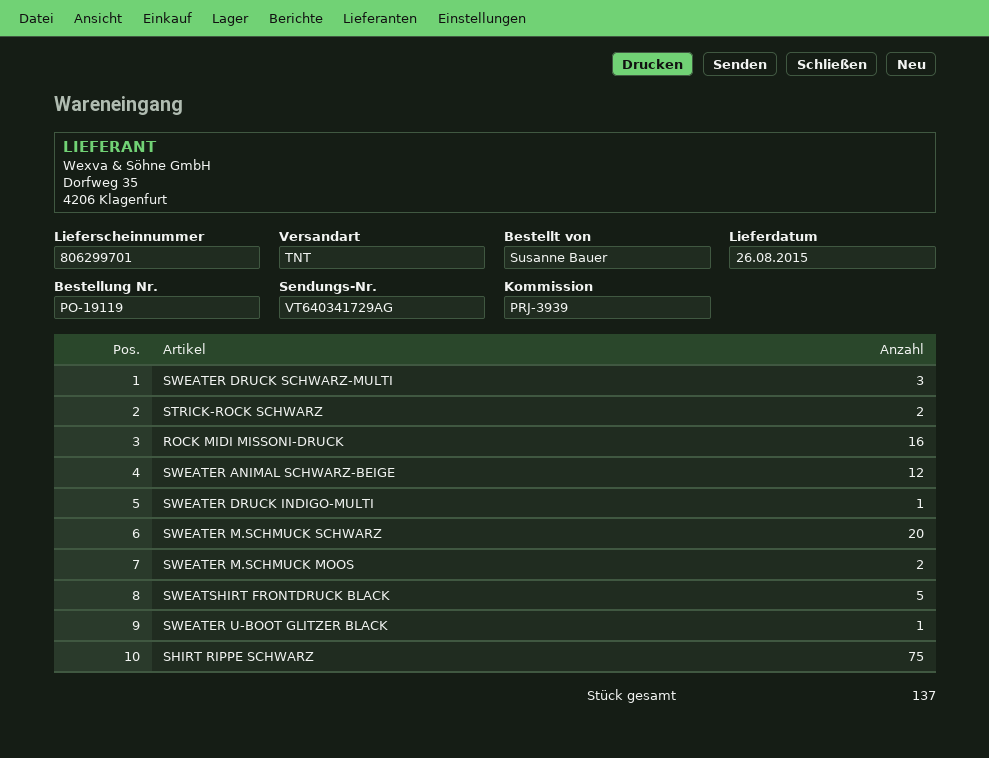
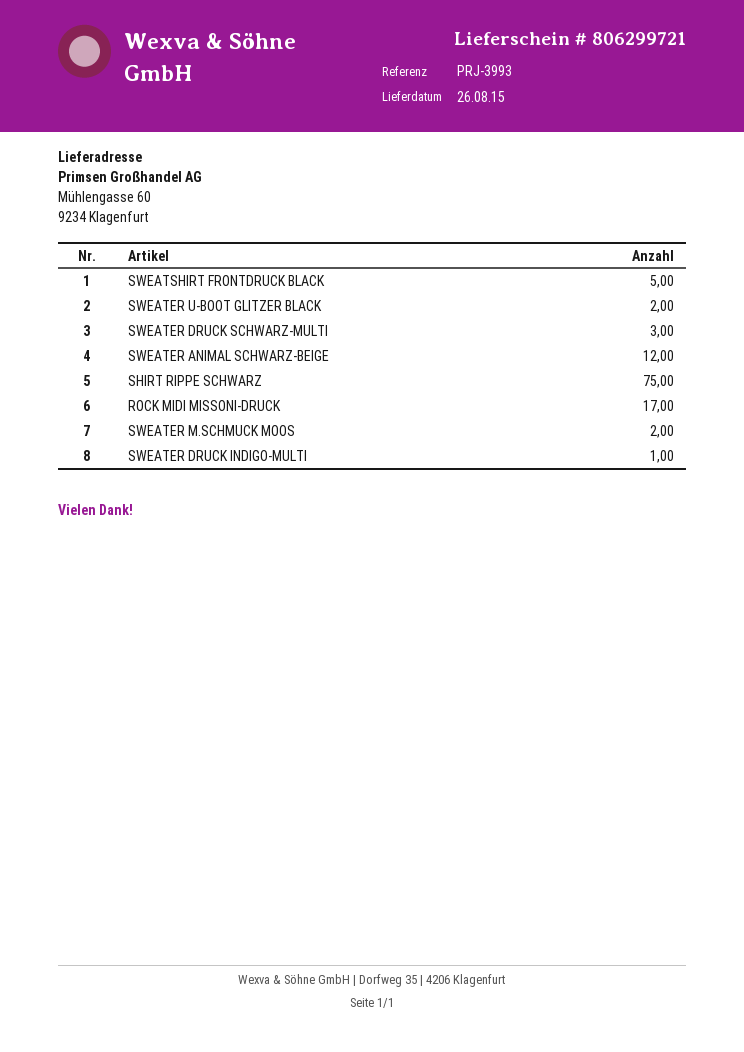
delivery note number: 806299701 -> 806299721
reference: PRJ-3939 -> PRJ-3993
STRICK-ROCK SCHWARZ: 2 -> none
ROCK MIDI MISSONI-DRUCK: 16 -> 17
SWEATER M.SCHMUCK SCHWARZ: 20 -> none
SWEATER U-BOOT GLITZER BLACK: 1 -> 2

